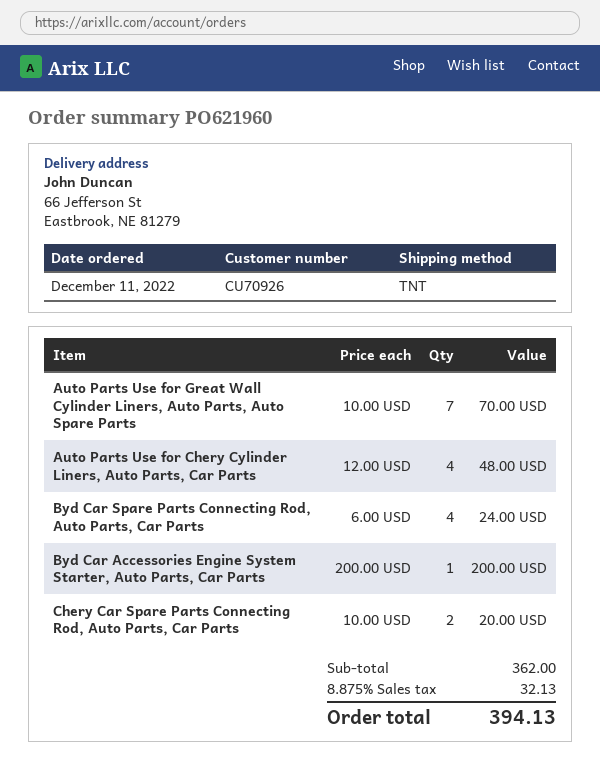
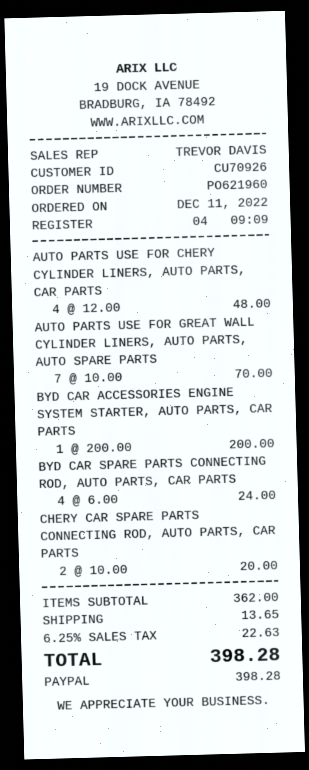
shipping: none -> 13.65
tax: 8.875% = 32.13 -> 6.25% = 22.63
total: 394.13 -> 398.28

